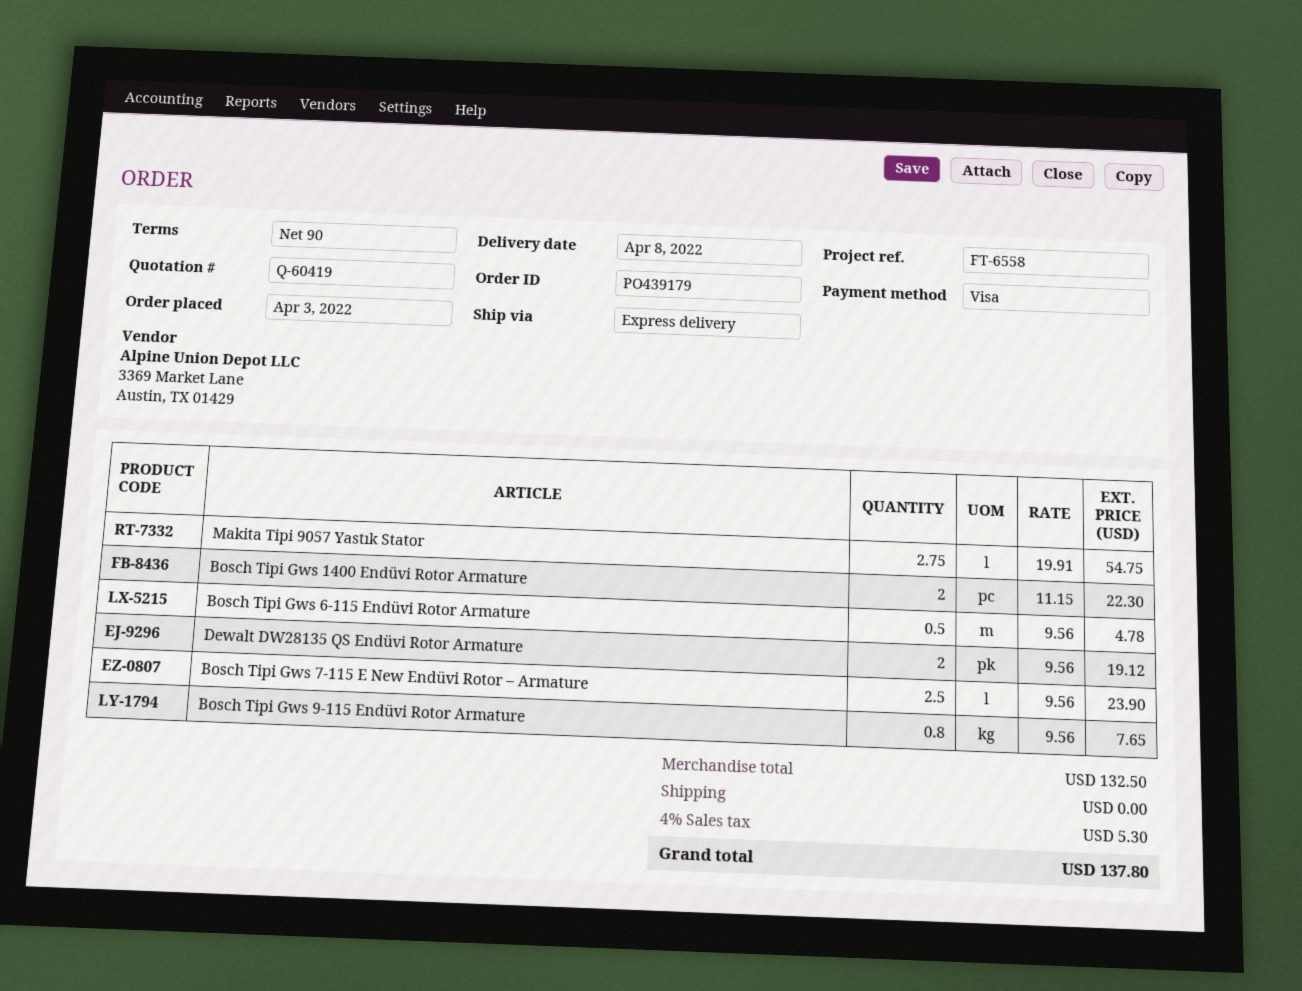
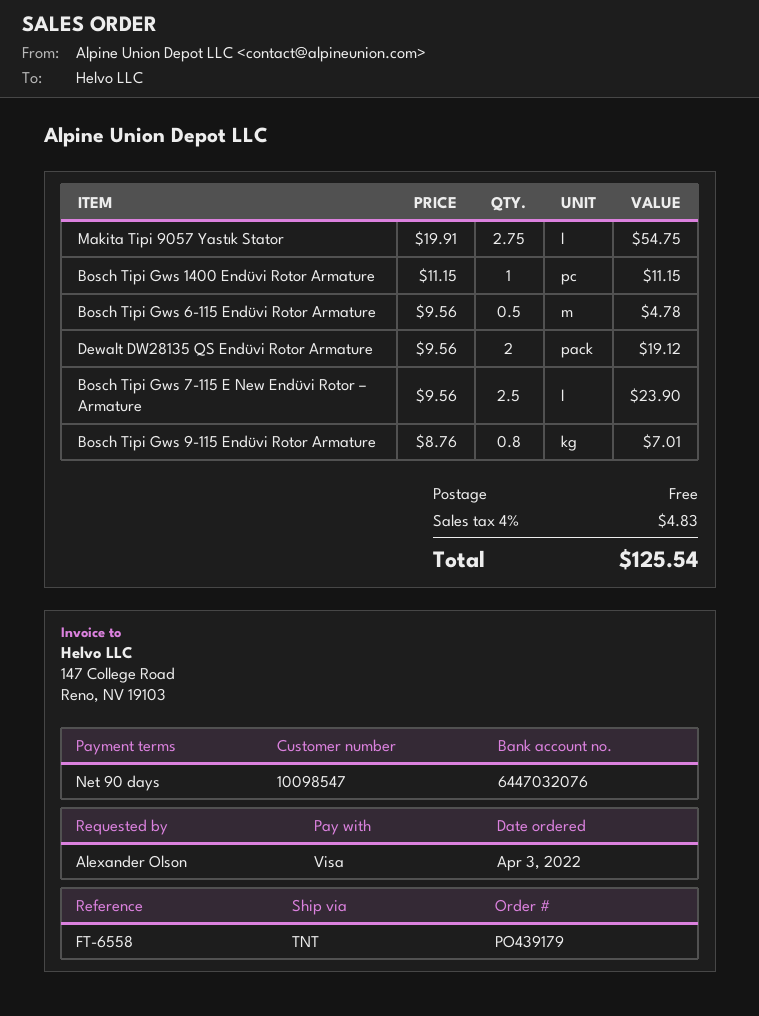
shipping method: express -> TNT
Bosch Tipi Gws 1400 Endüvi Rotor Armature: 2 x 11.15 = 22.30 -> 1 x 11.15 = 11.15
Bosch Tipi Gws 9-115 Endüvi Rotor Armature: 0.8 x 9.56 = 7.65 -> 0.8 x 8.76 = 7.01
tax: 4% = 5.30 -> 4% = 4.83
total: 137.80 -> 125.54

